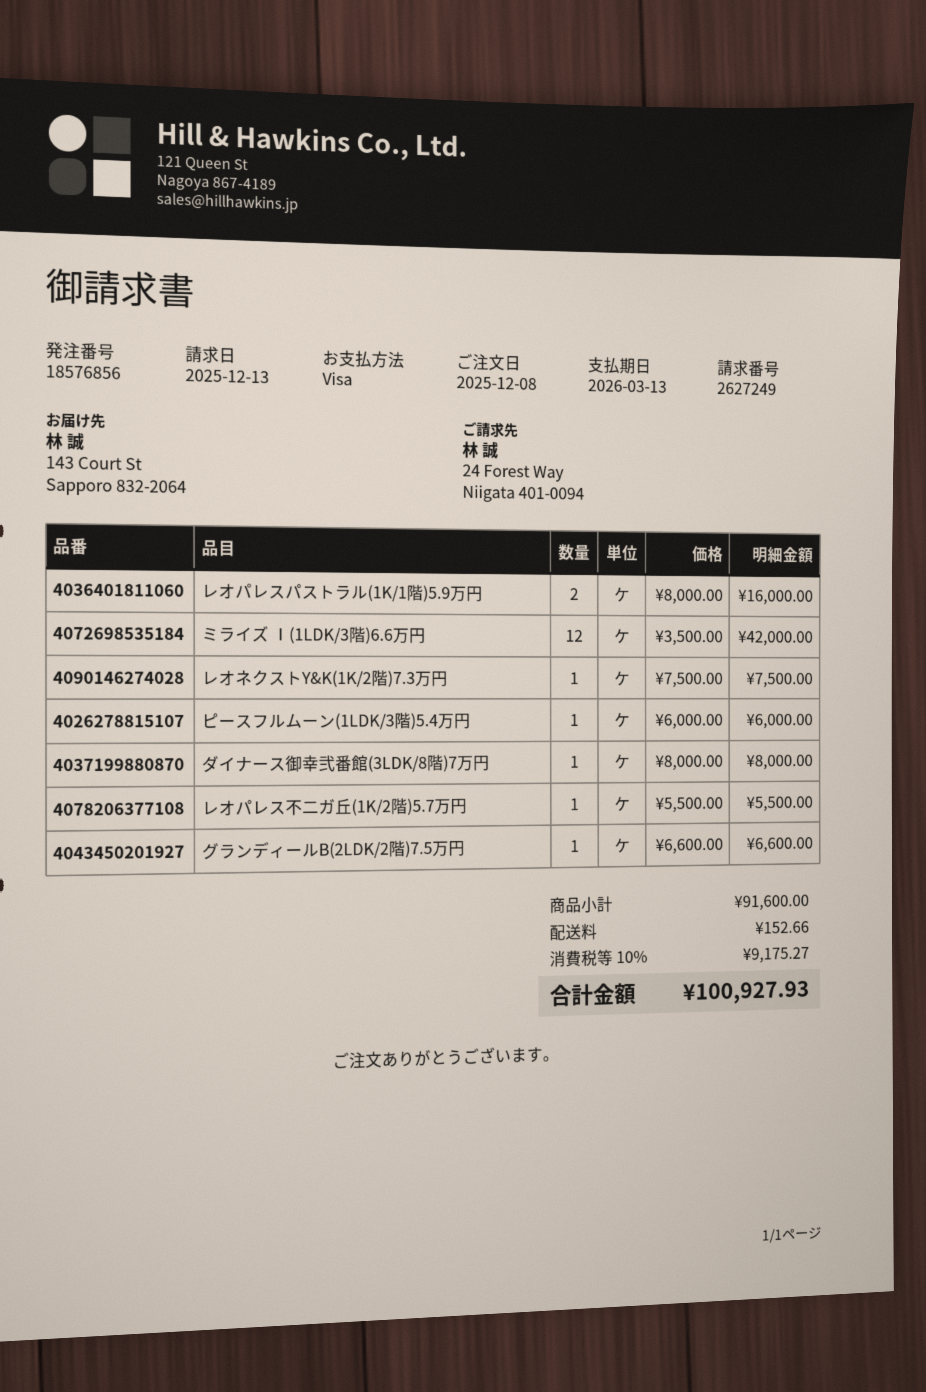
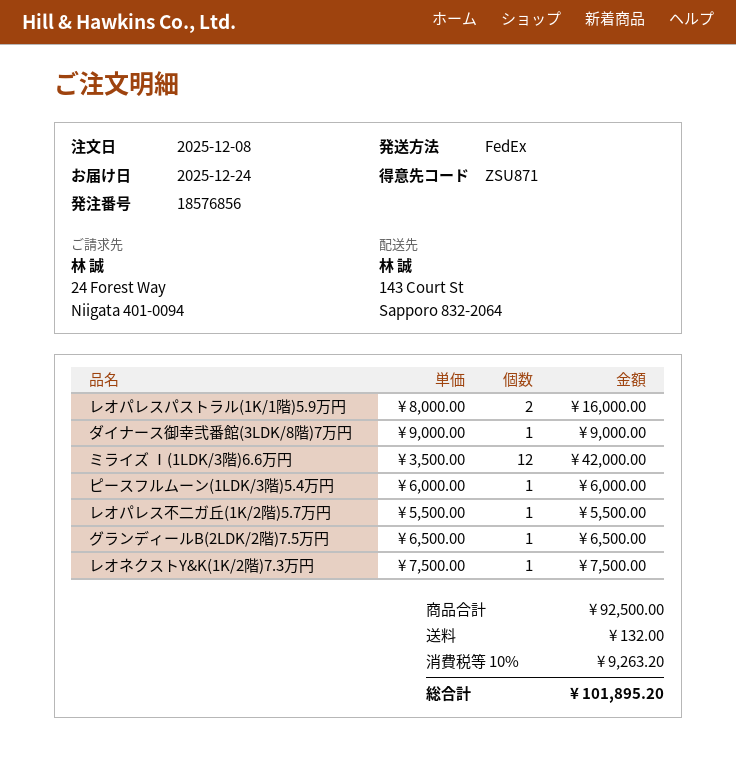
ダイナース御幸弐番館(3LDK/8階)7万円: 1 x 8000.00 = 8000.00 -> 1 x 9000.00 = 9000.00
グランディールB(2LDK/2階)7.5万円: 1 x 6600.00 = 6600.00 -> 1 x 6500.00 = 6500.00
subtotal: 91600.00 -> 92500.00
shipping: 152.66 -> 132.00
tax: 10% = 9175.27 -> 10% = 9263.20
total: 100927.93 -> 101895.20

